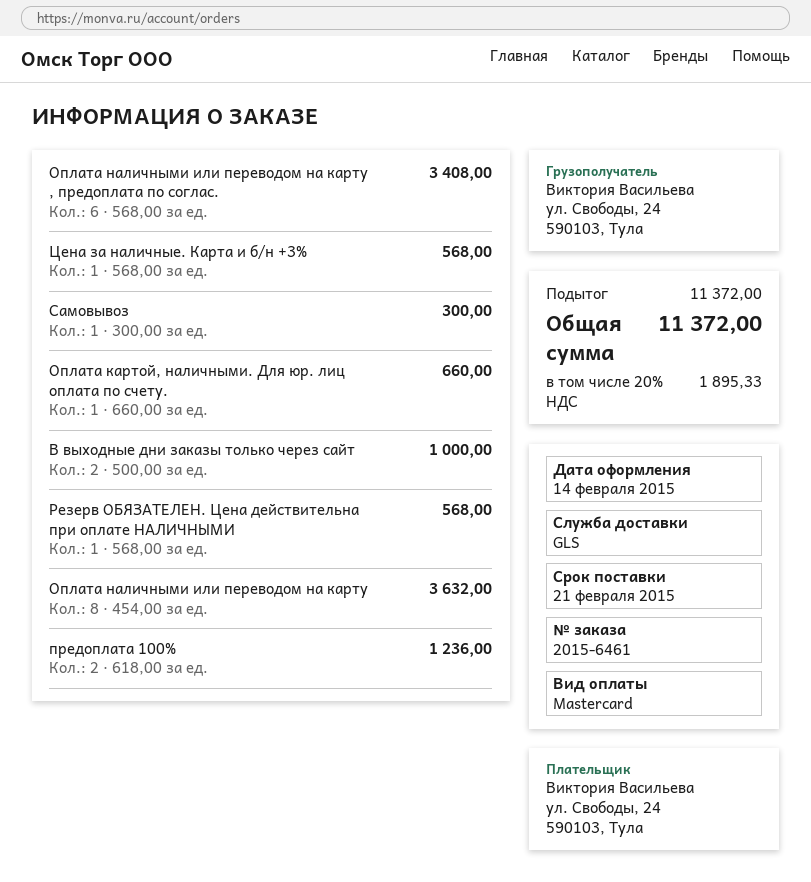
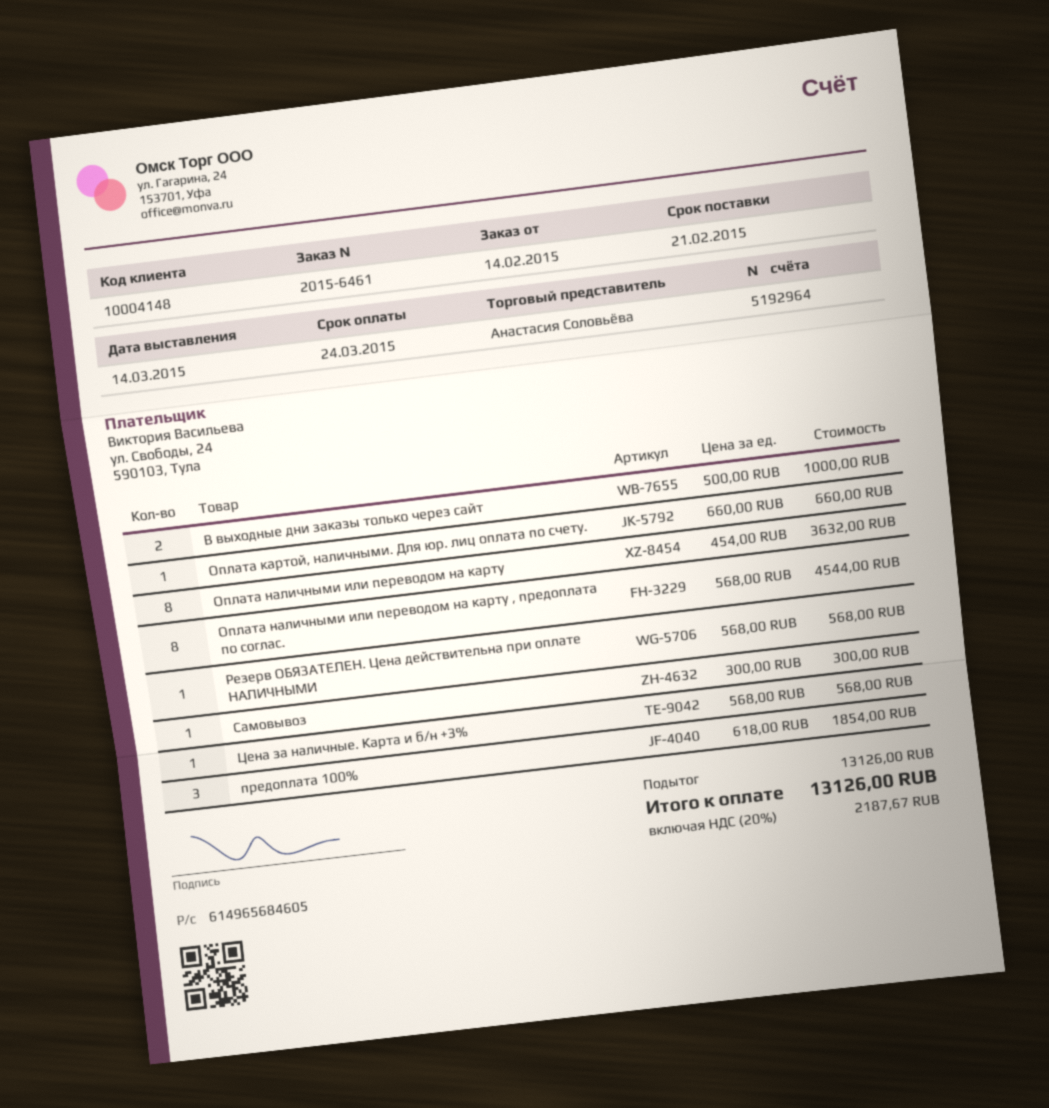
Оплата наличными или переводом на карту , предоплата по соглас.: 6 x 568.00 = 3408.00 -> 8 x 568.00 = 4544.00
предоплата 100%: 2 x 618.00 = 1236.00 -> 3 x 618.00 = 1854.00
subtotal: 11372.00 -> 13126.00
tax: 20% = 1895.33 -> 20% = 2187.67
total: 11372.00 -> 13126.00

